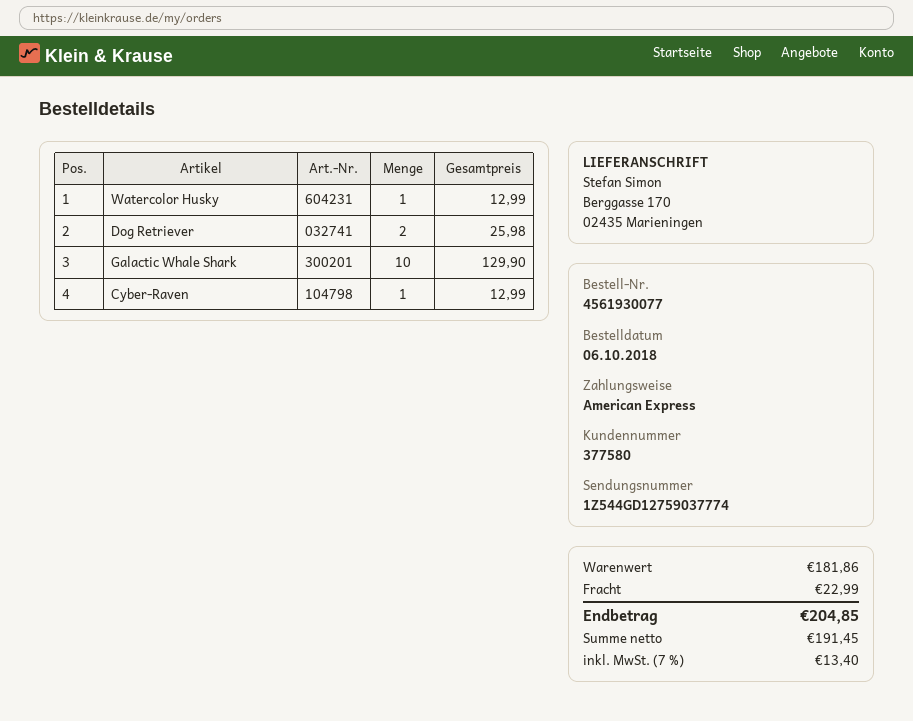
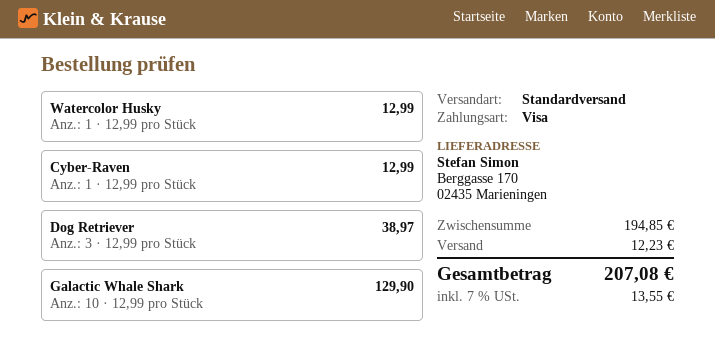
payment method: American Express -> Visa
Dog Retriever: 2 for 25.98 -> 3 for 38.97
subtotal: 181.86 -> 194.85
shipping: 22.99 -> 12.23
tax: 7% = 13.40 -> 7% = 13.55
total: 204.85 -> 207.08

